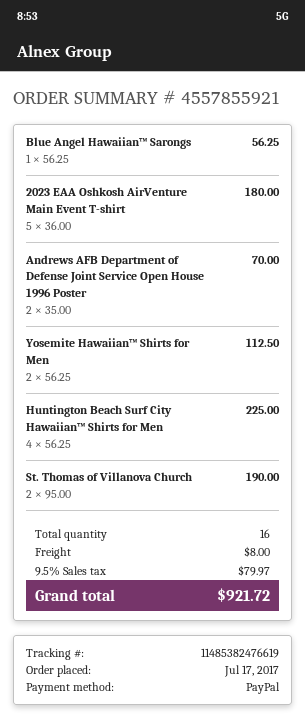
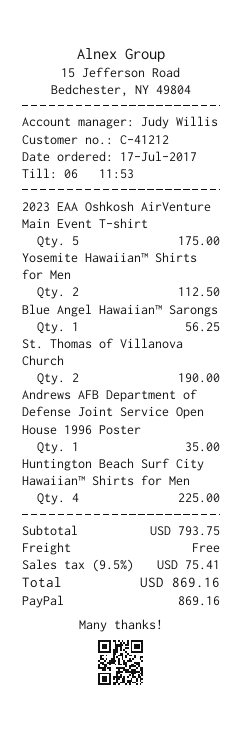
2023 EAA Oshkosh AirVenture Main Event T-shirt: 5 for 180.00 -> 5 for 175.00
Andrews AFB Department of Defense Joint Service Open House 1996 Poster: 2 for 70.00 -> 1 for 35.00
shipping: 8.00 -> 0.00
tax: 9.5% = 79.97 -> 9.5% = 75.41
total: 921.72 -> 869.16

